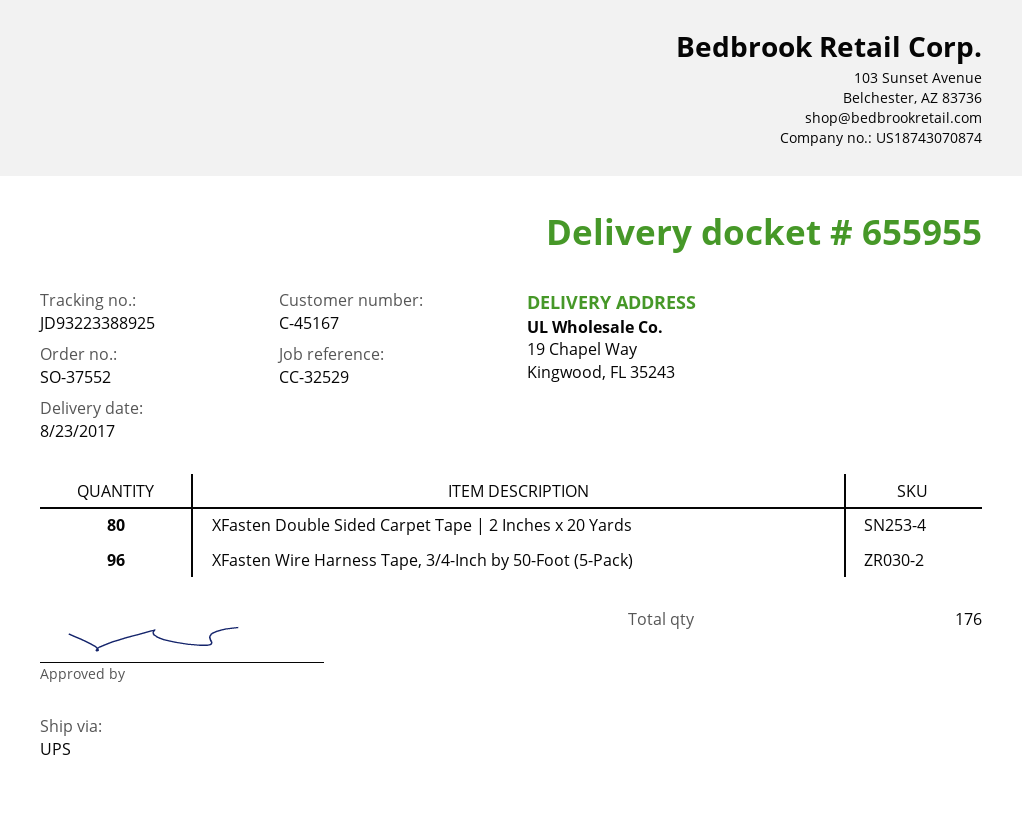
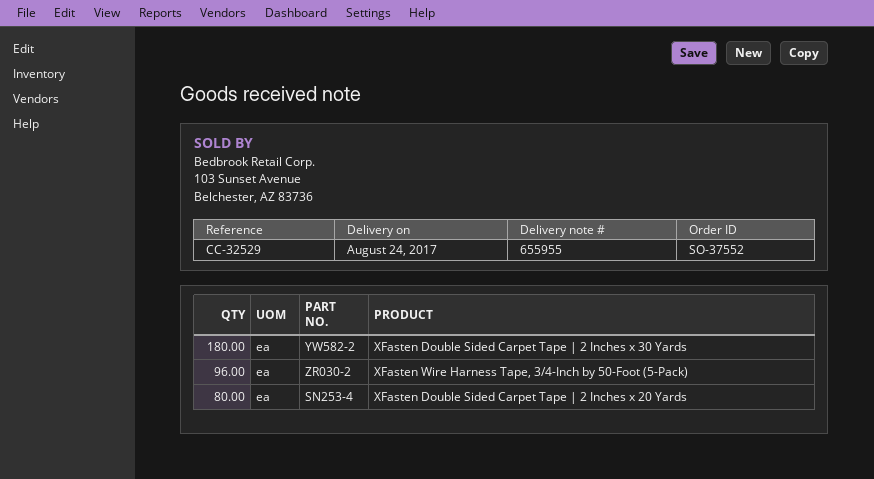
delivery date: 2017-08-23 -> 2017-08-24
XFasten Double Sided Carpet Tape | 2 Inches x 30 Yards: none -> 180

